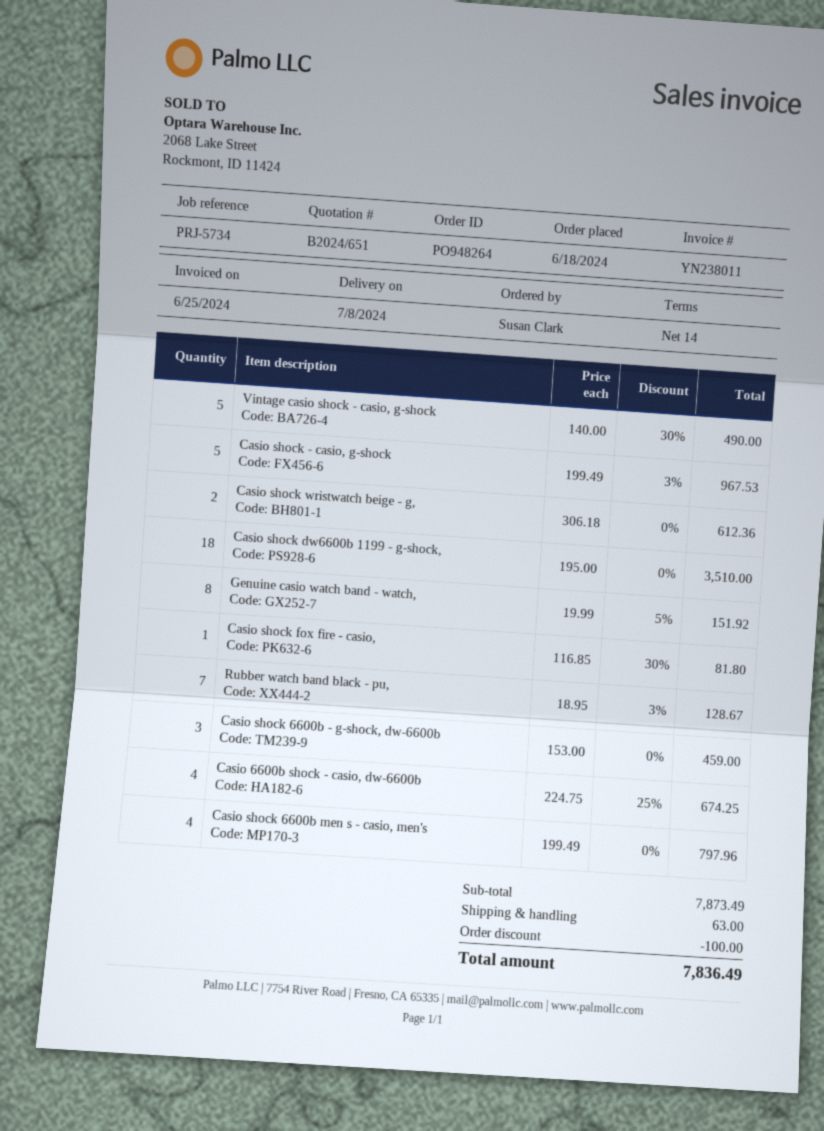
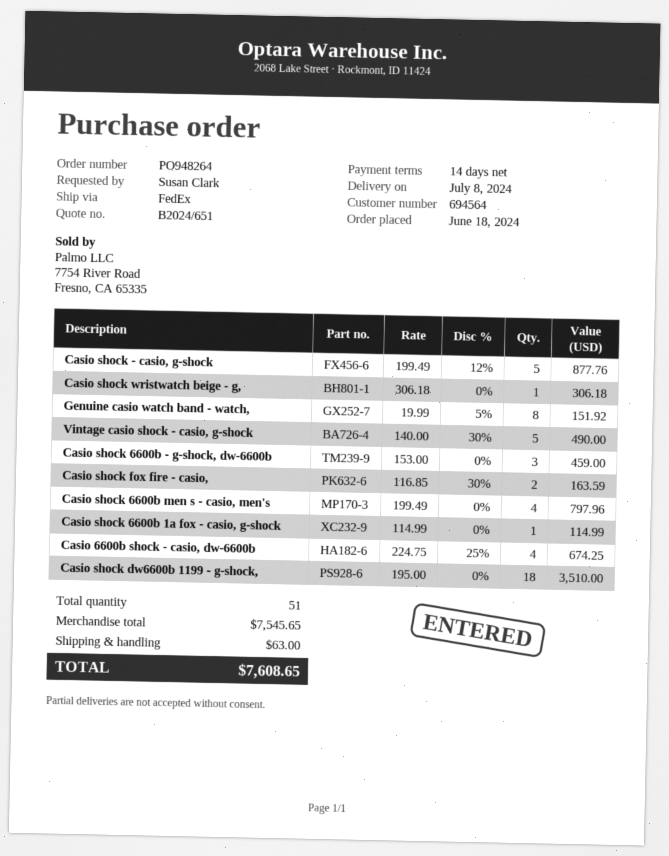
Casio shock - casio, g-shock: 5 x 199.49 - 3% = 967.53 -> 5 x 199.49 - 12% = 877.76
Casio shock wristwatch beige - g,: 2 x 306.18 = 612.36 -> 1 x 306.18 = 306.18
Casio shock fox fire - casio,: 1 x 116.85 - 30% = 81.80 -> 2 x 116.85 - 30% = 163.59
Rubber watch band black - pu,: 7 x 18.95 - 3% = 128.67 -> none
Casio shock 6600b 1a fox - casio, g-shock: none -> 1 x 114.99 = 114.99
subtotal: 7873.49 -> 7545.65
discount: 100.00 -> none
total: 7836.49 -> 7608.65

